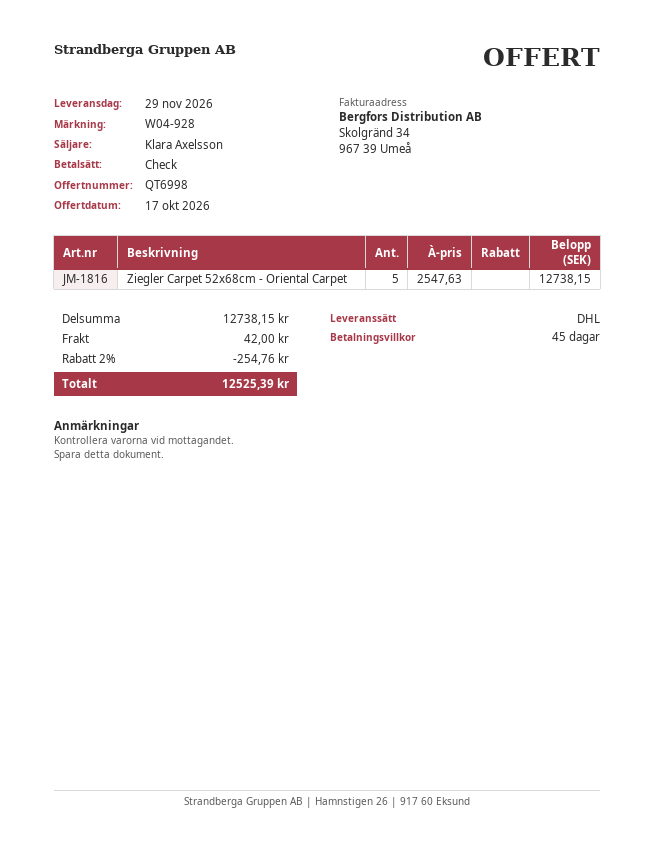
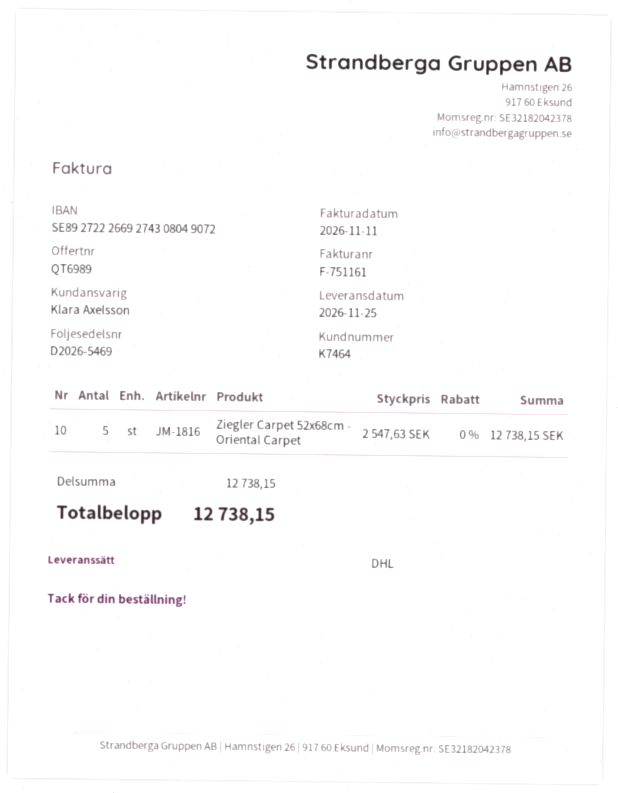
quote number: QT6998 -> QT6989
delivery date: 2026-11-29 -> 2026-11-25
discount: 2% = 254.76 -> none
shipping: 42.00 -> none
total: 12525.39 -> 12738.15

